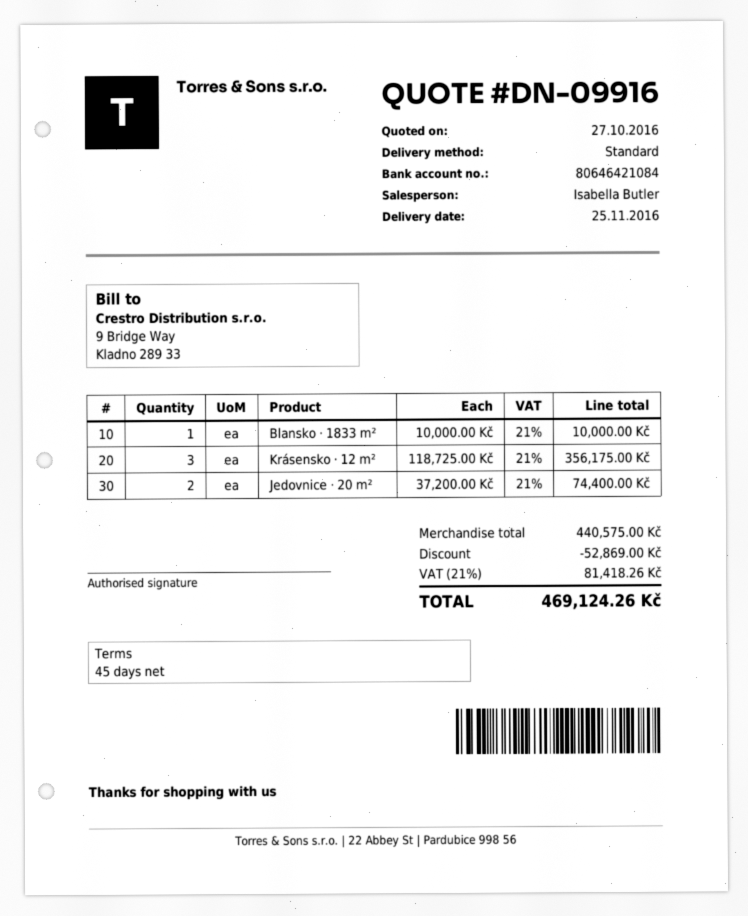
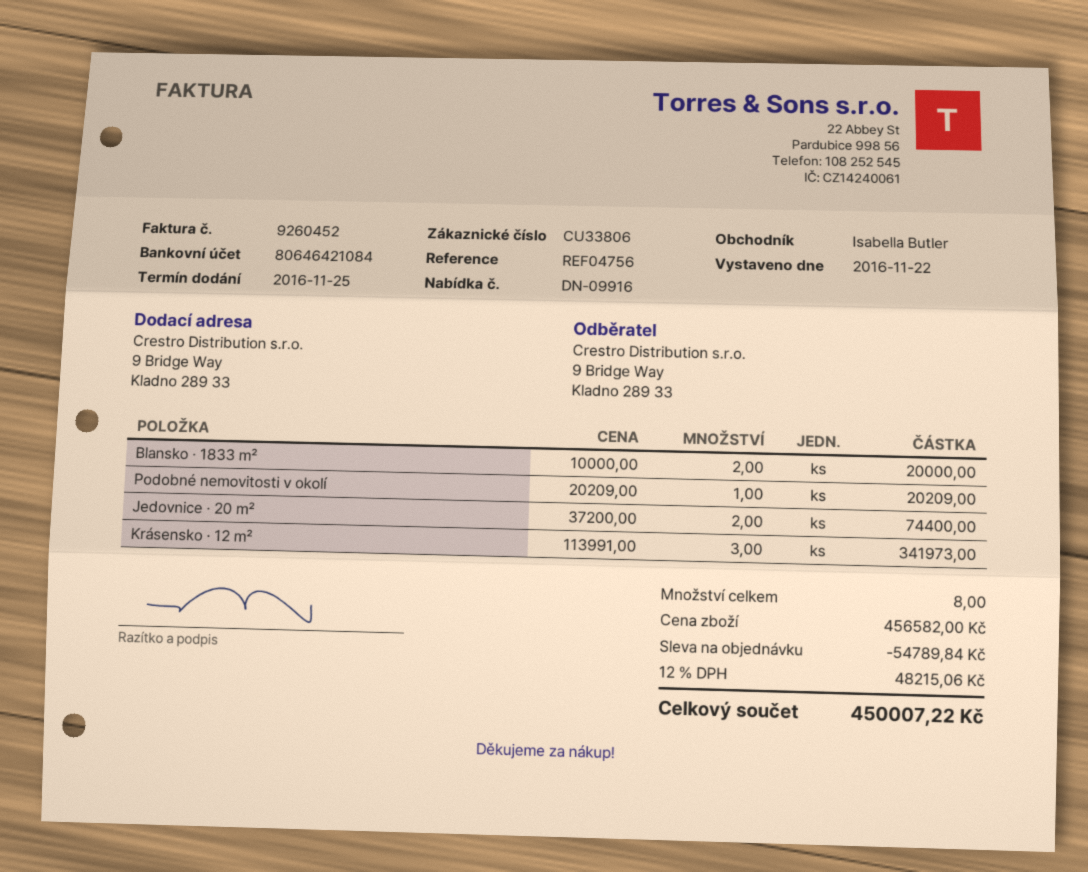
Blansko · 1833 m²: 1 x 10000.00 = 10000.00 -> 2 x 10000.00 = 20000.00
Krásensko · 12 m²: 3 x 118725.00 = 356175.00 -> 3 x 113991.00 = 341973.00
Podobné nemovitosti v okolí: none -> 1 x 20209.00 = 20209.00
subtotal: 440575.00 -> 456582.00
discount: 52869.00 -> 54789.84
tax: 21% = 81418.26 -> 12% = 48215.06
total: 469124.26 -> 450007.22

